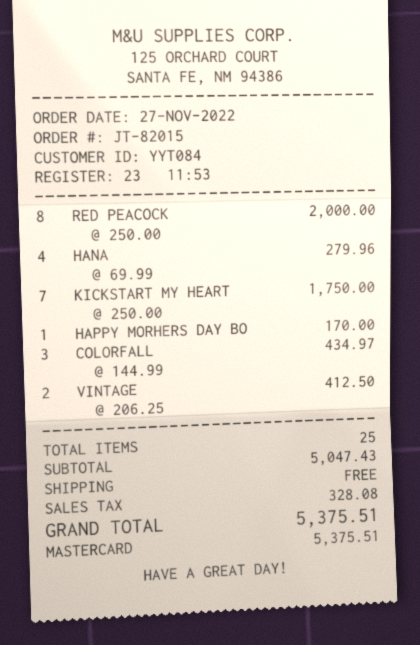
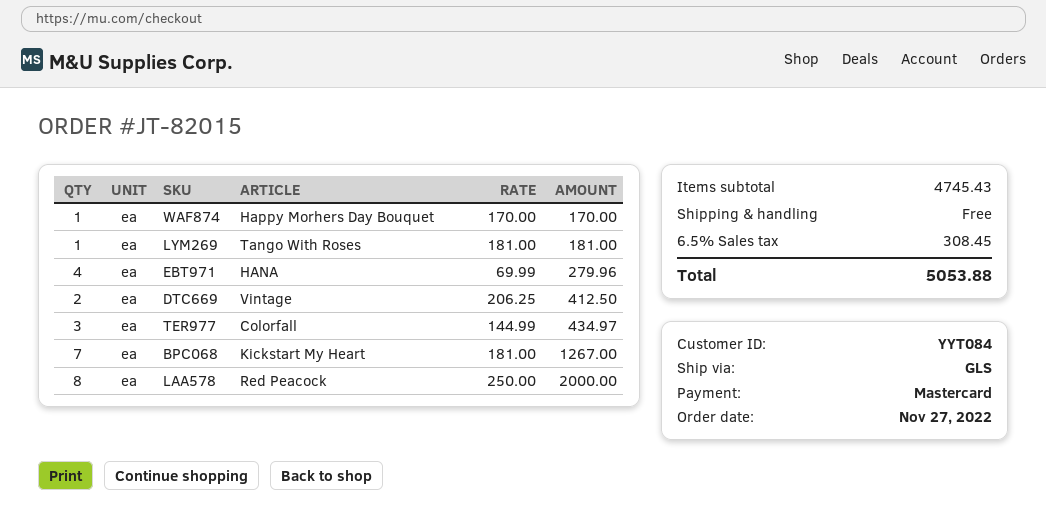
KICKSTART MY HEART: 7 x 250.00 = 1750.00 -> 7 x 181.00 = 1267.00
Tango With Roses: none -> 1 x 181.00 = 181.00
subtotal: 5047.43 -> 4745.43
tax: 328.08 -> 308.45
total: 5375.51 -> 5053.88

